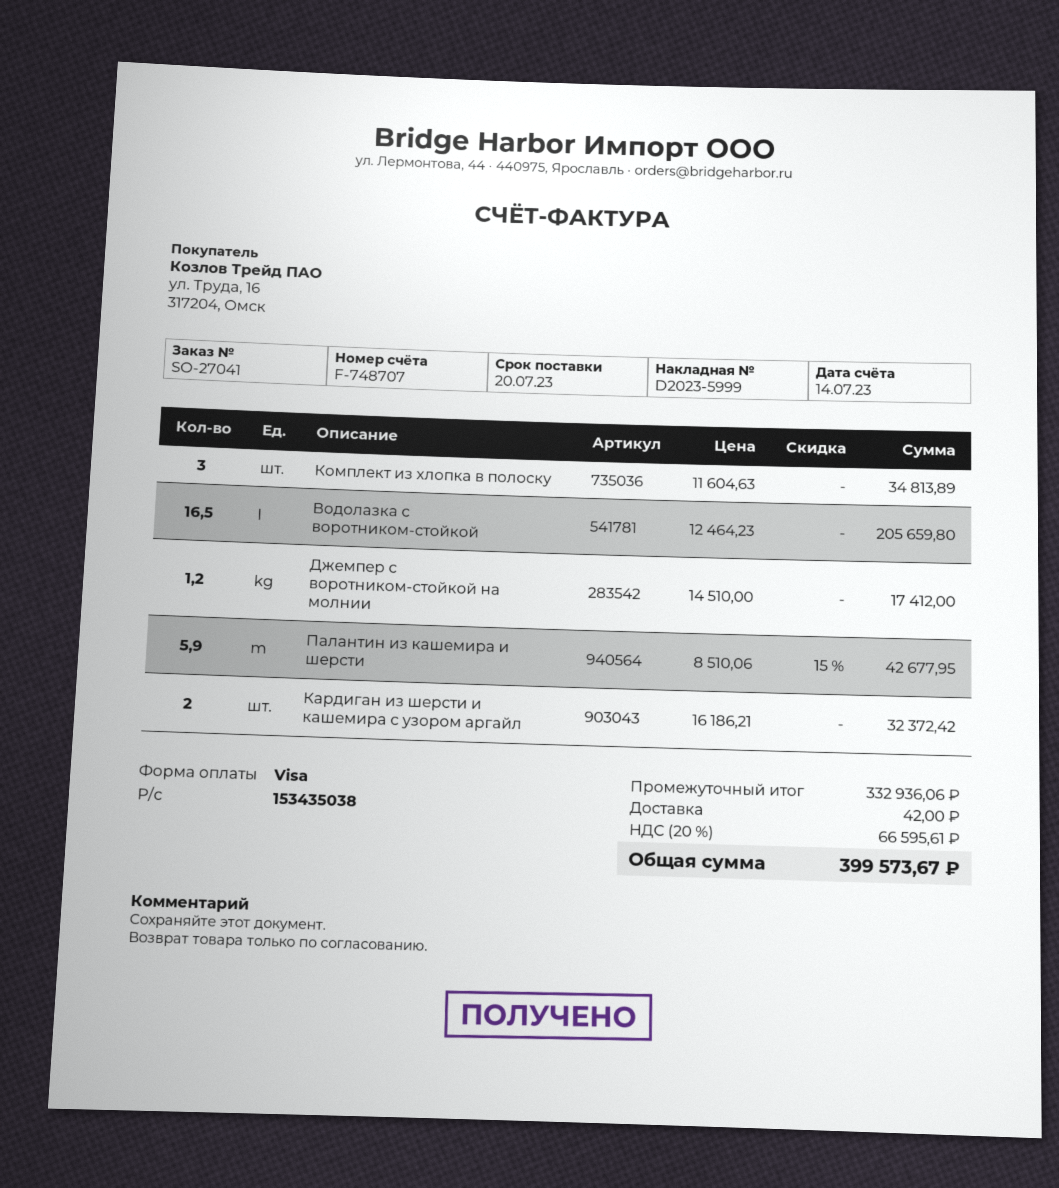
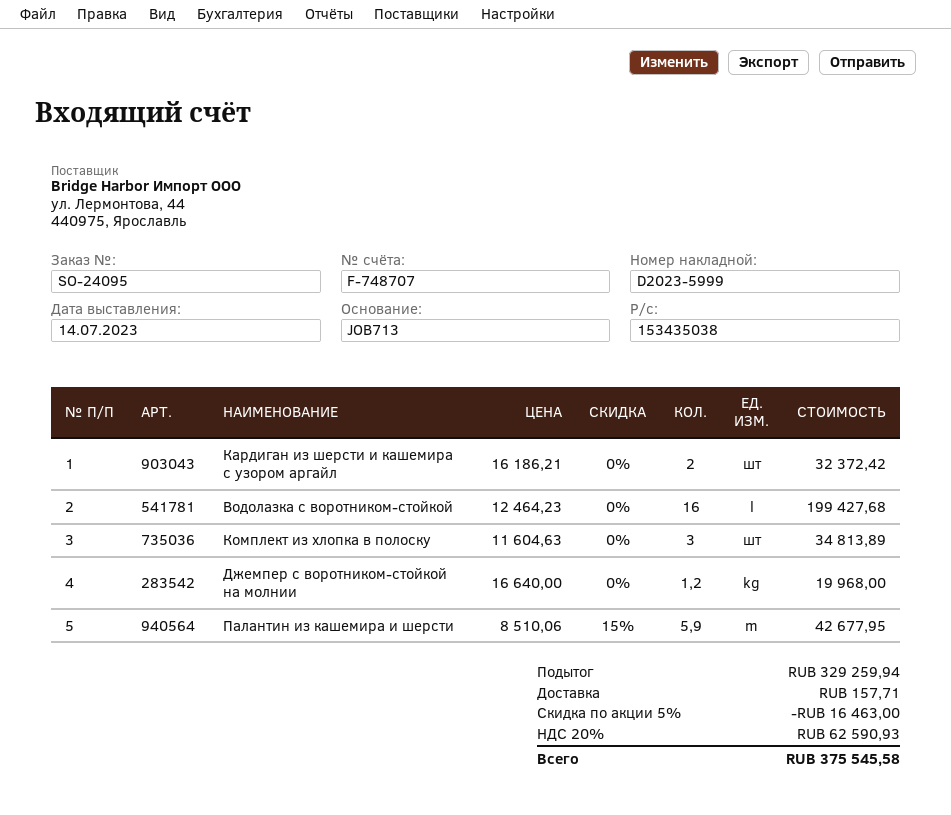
order number: SO-27041 -> SO-24095
Водолазка с воротником-стойкой: 16.5 x 12464.23 = 205659.80 -> 16 x 12464.23 = 199427.68
Джемпер с воротником-стойкой на молнии: 1.2 x 14510.00 = 17412.00 -> 1.2 x 16640.00 = 19968.00
subtotal: 332936.06 -> 329259.94
discount: none -> 5% = 16463.00
shipping: 42.00 -> 157.71
tax: 20% = 66595.61 -> 20% = 62590.93
total: 399573.67 -> 375545.58

